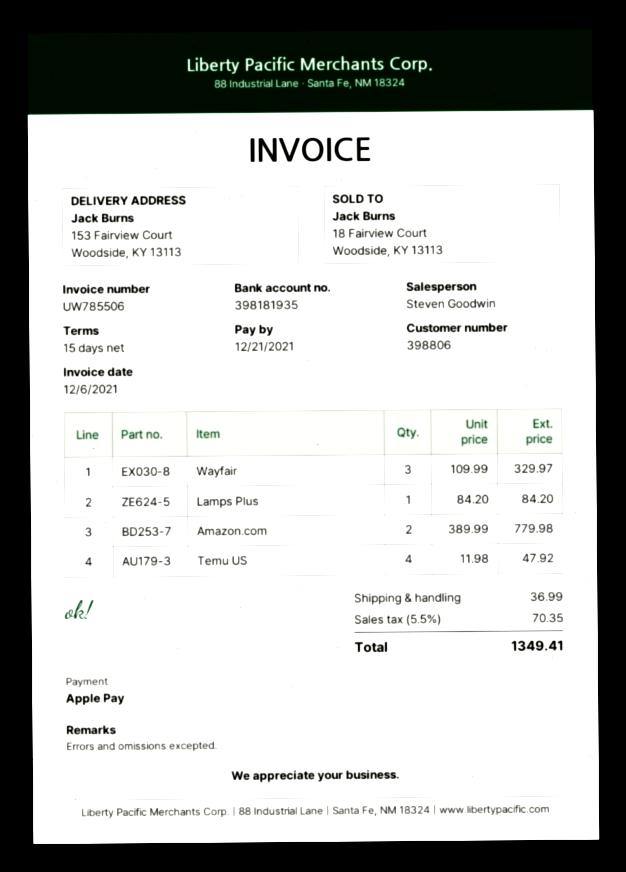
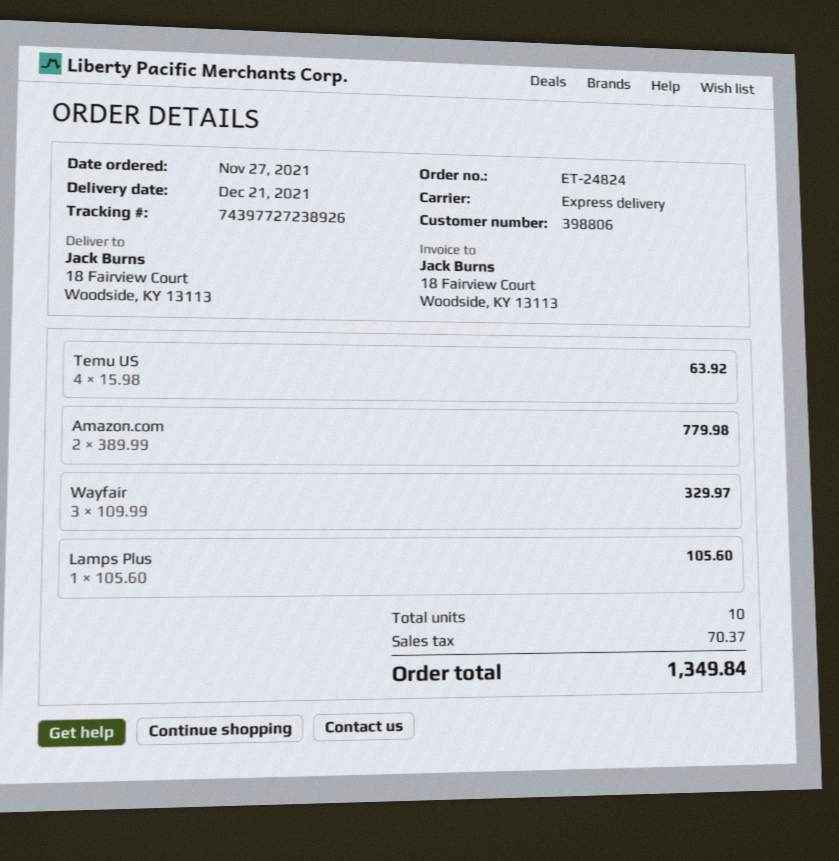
ship to: 153 Fairview Court, Woodside, KY 13113 -> 18 Fairview Court, Woodside, KY 13113
Lamps Plus: 1 x 84.20 = 84.20 -> 1 x 105.60 = 105.60
Temu US: 4 x 11.98 = 47.92 -> 4 x 15.98 = 63.92
shipping: 36.99 -> none
tax: 70.35 -> 70.37
total: 1349.41 -> 1349.84

